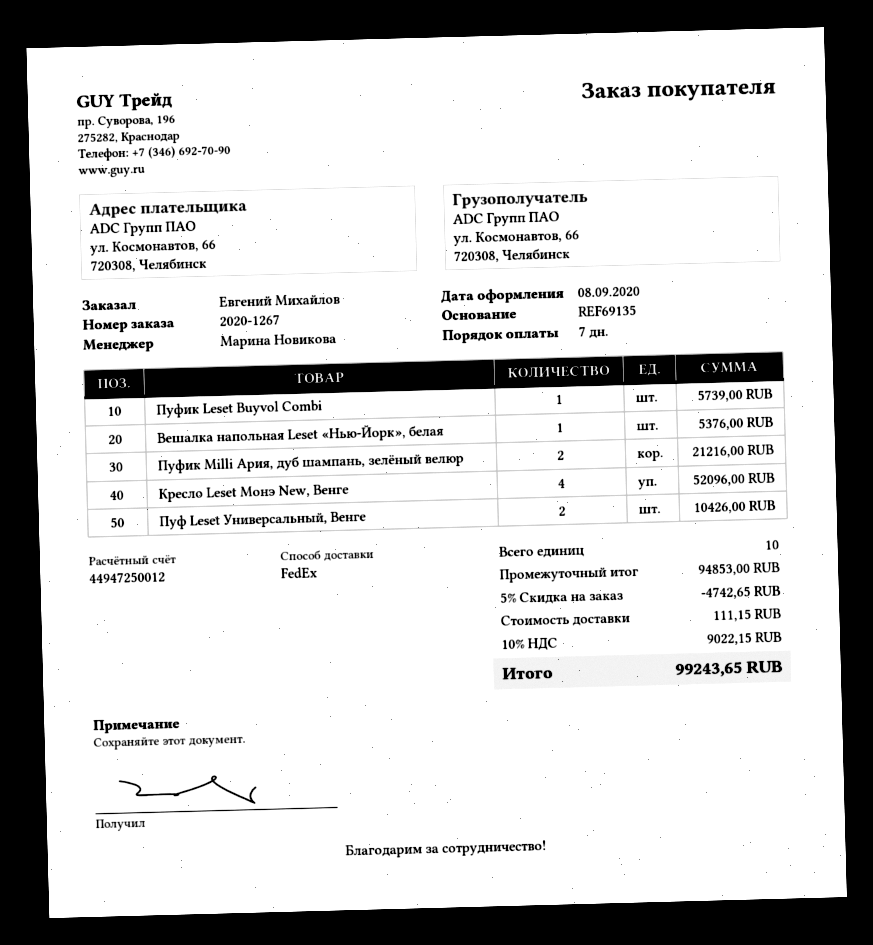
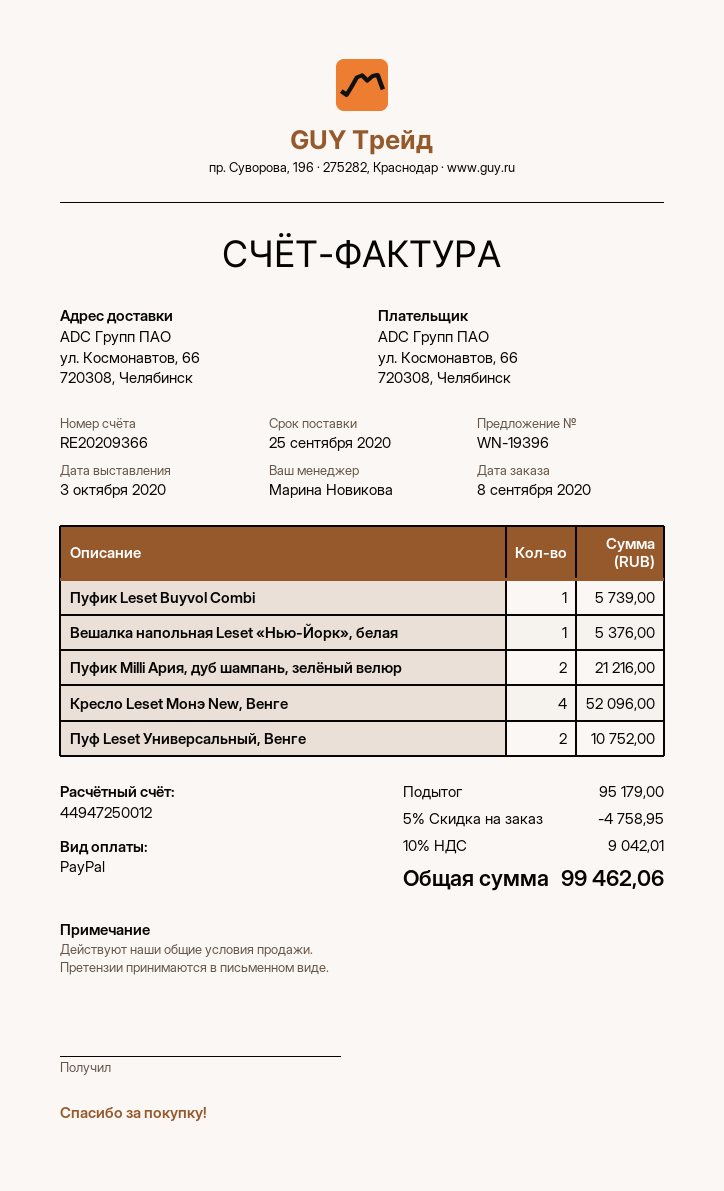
Пуф Leset Универсальный, Венге: 2 for 10426.00 -> 2 for 10752.00
subtotal: 94853.00 -> 95179.00
discount: 5% = 4742.65 -> 5% = 4758.95
shipping: 111.15 -> none
tax: 10% = 9022.15 -> 10% = 9042.01
total: 99243.65 -> 99462.06

